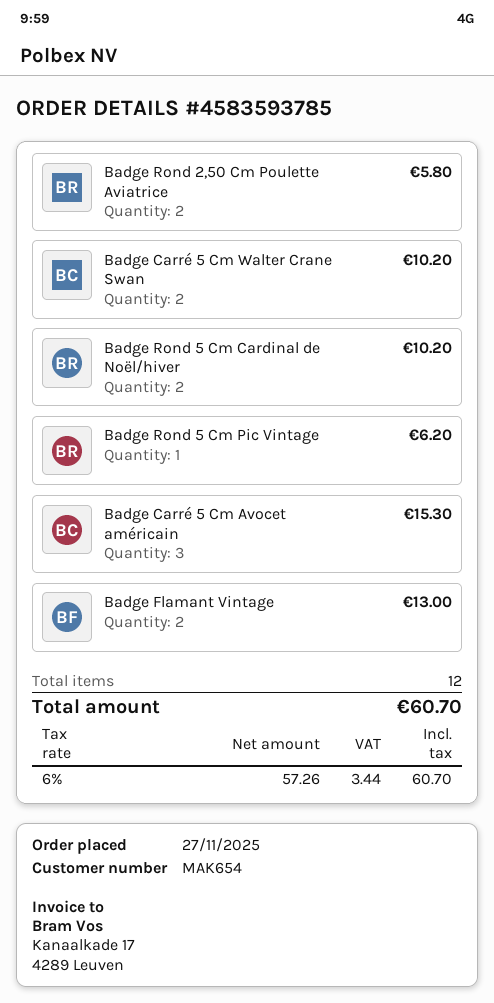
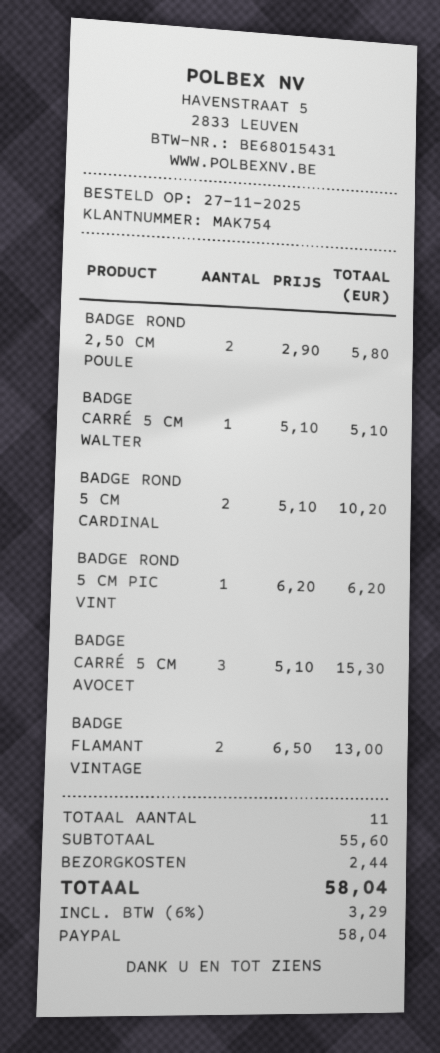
customer number: MAK654 -> MAK754
Badge Carré 5 Cm Walter Crane Swan: 2 for 10.20 -> 1 for 5.10
total quantity: 12 -> 11
shipping: none -> 2.44
tax: 6% = 3.44 -> 6% = 3.29
total: 60.70 -> 58.04

